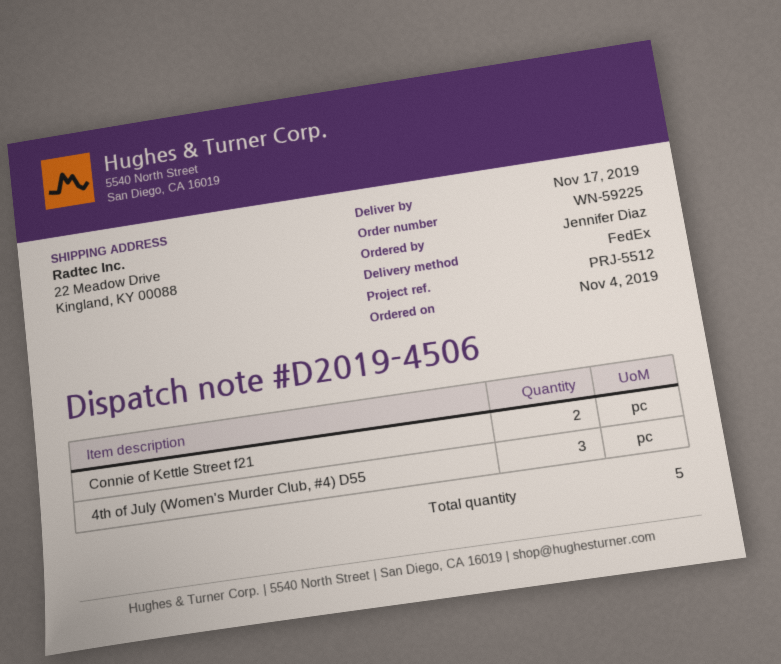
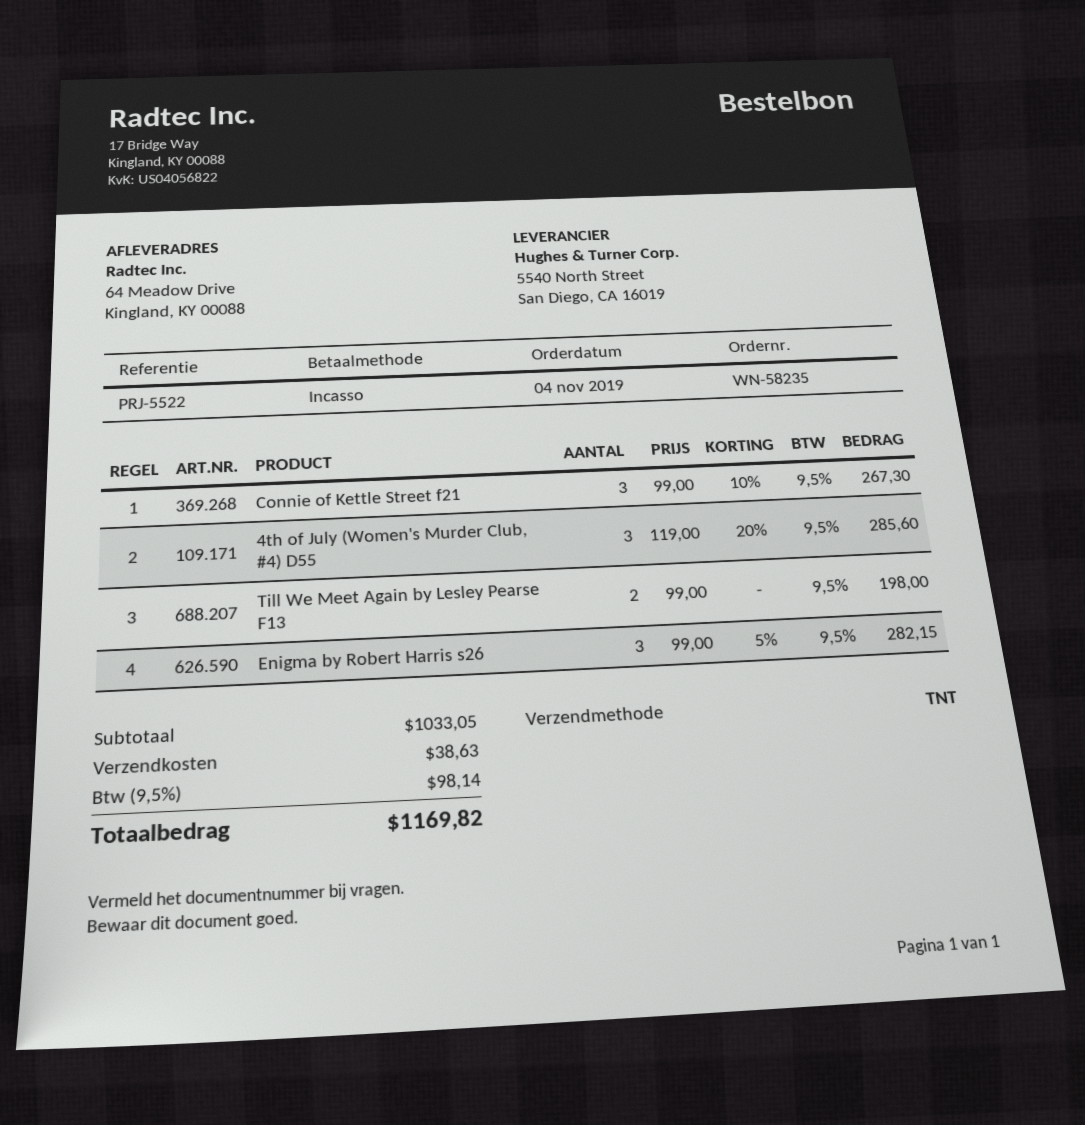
order number: WN-59225 -> WN-58235
reference: PRJ-5512 -> PRJ-5522
shipping method: FedEx -> TNT
ship to: 22 Meadow Drive, Kingland, KY 00088 -> 64 Meadow Drive, Kingland, KY 00088
Connie of Kettle Street f21: 2 -> 3
Till We Meet Again by Lesley Pearse F13: none -> 2
Enigma by Robert Harris s26: none -> 3

